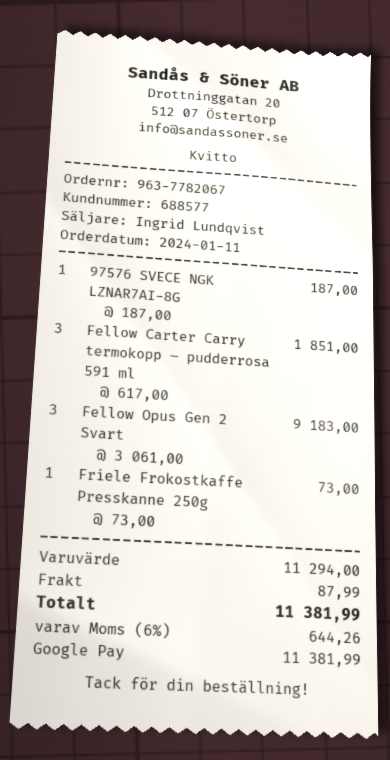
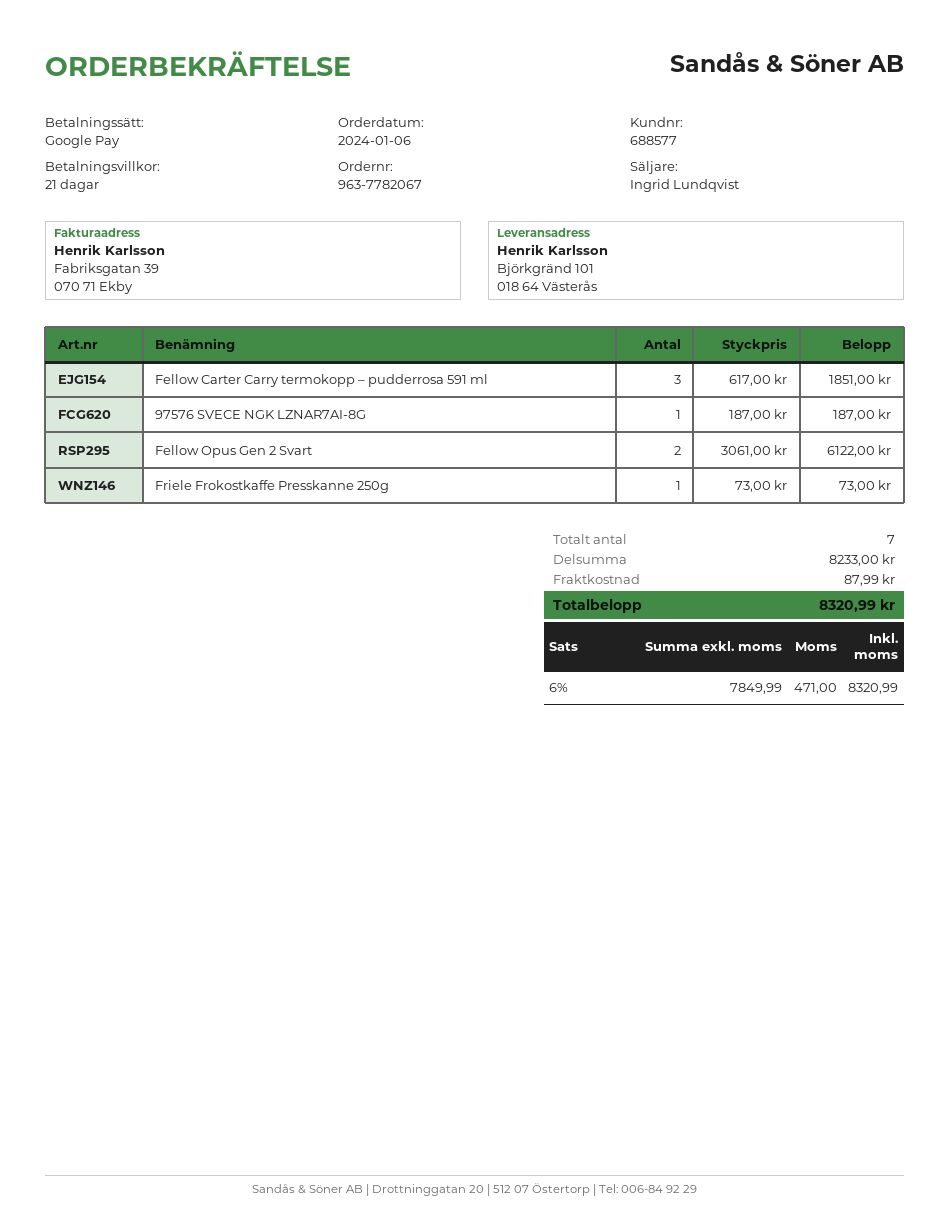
order date: 2024-01-11 -> 2024-01-06
Fellow Opus Gen 2 Svart: 3 x 3061.00 = 9183.00 -> 2 x 3061.00 = 6122.00
subtotal: 11294.00 -> 8233.00
tax: 6% = 644.26 -> 6% = 471.00
total: 11381.99 -> 8320.99

